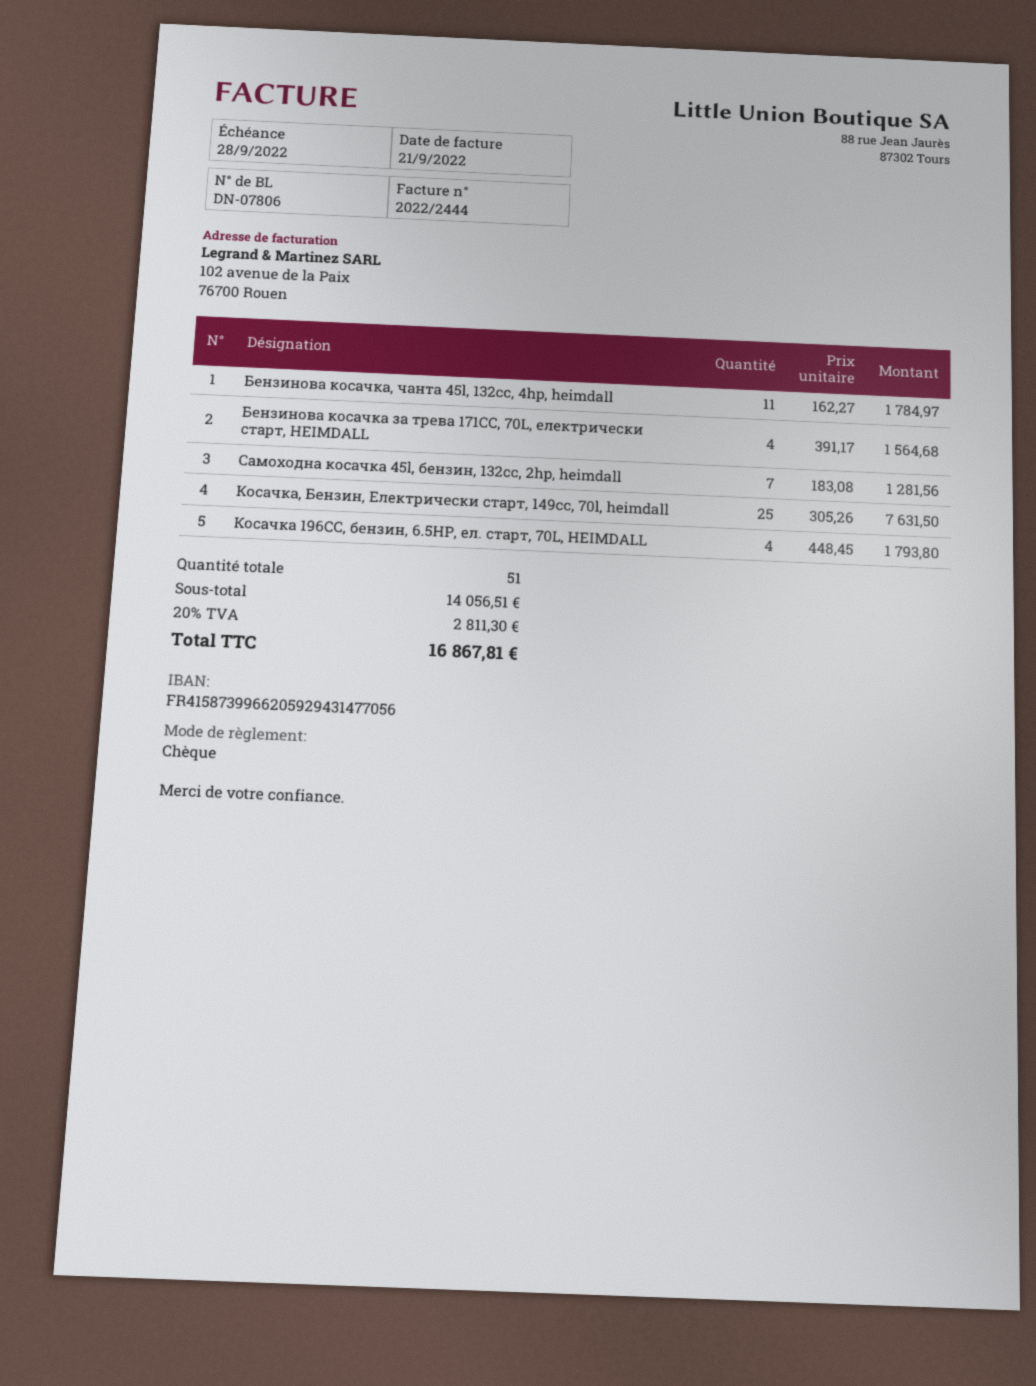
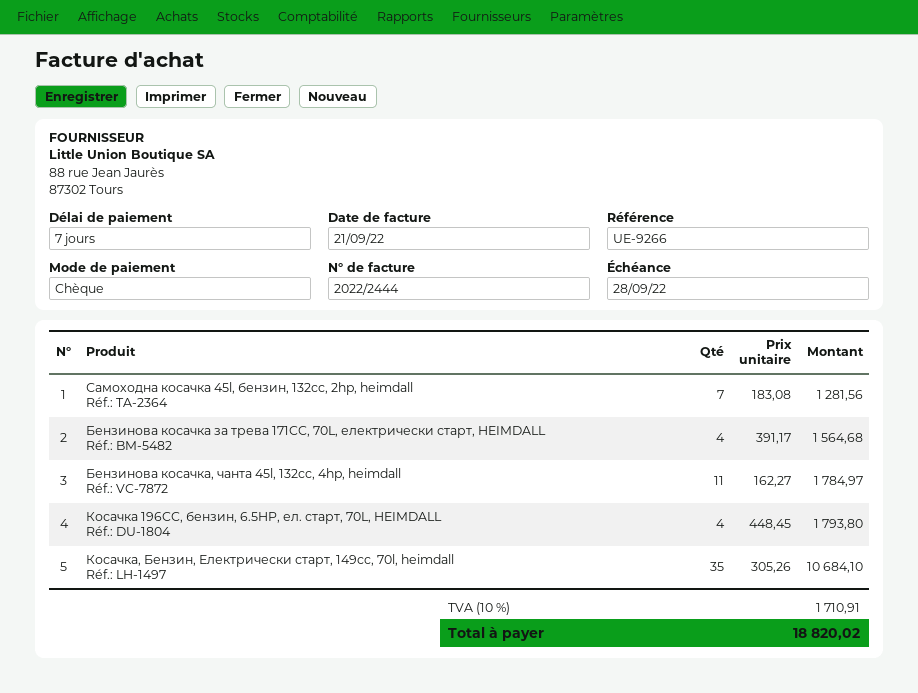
Косачка, Бензин, Електрически старт, 149cc, 70l, heimdall: 25 x 305.26 = 7631.50 -> 35 x 305.26 = 10684.10
tax: 20% = 2811.30 -> 10% = 1710.91
total: 16867.81 -> 18820.02

